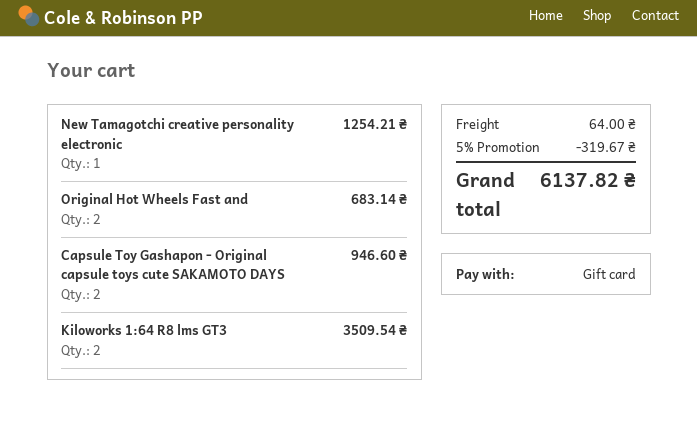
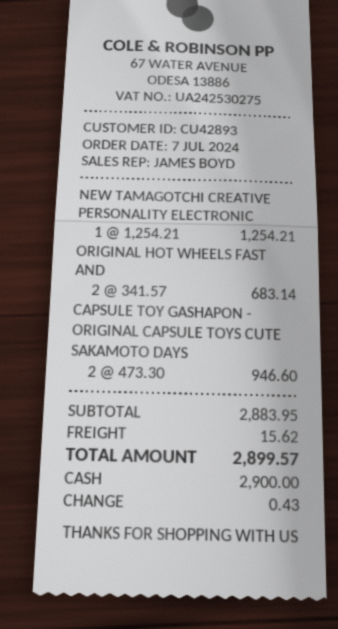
payment method: gift card -> cash
Kiloworks 1:64 R8 lms GT3: 2 for 3509.54 -> none
discount: 5% = 319.67 -> none
shipping: 64.00 -> 15.62
total: 6137.82 -> 2899.57

